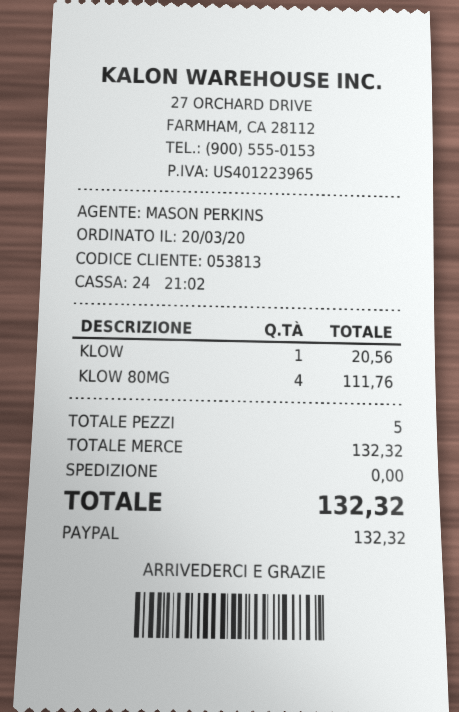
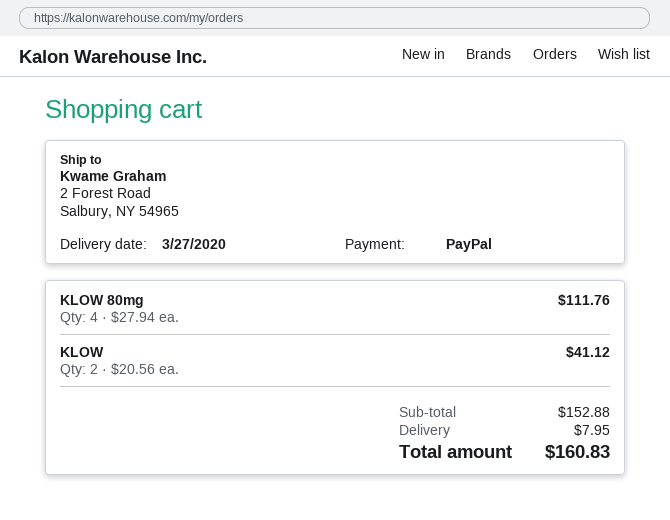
KLOW: 1 for 20.56 -> 2 for 41.12
subtotal: 132.32 -> 152.88
shipping: 0.00 -> 7.95
total: 132.32 -> 160.83

